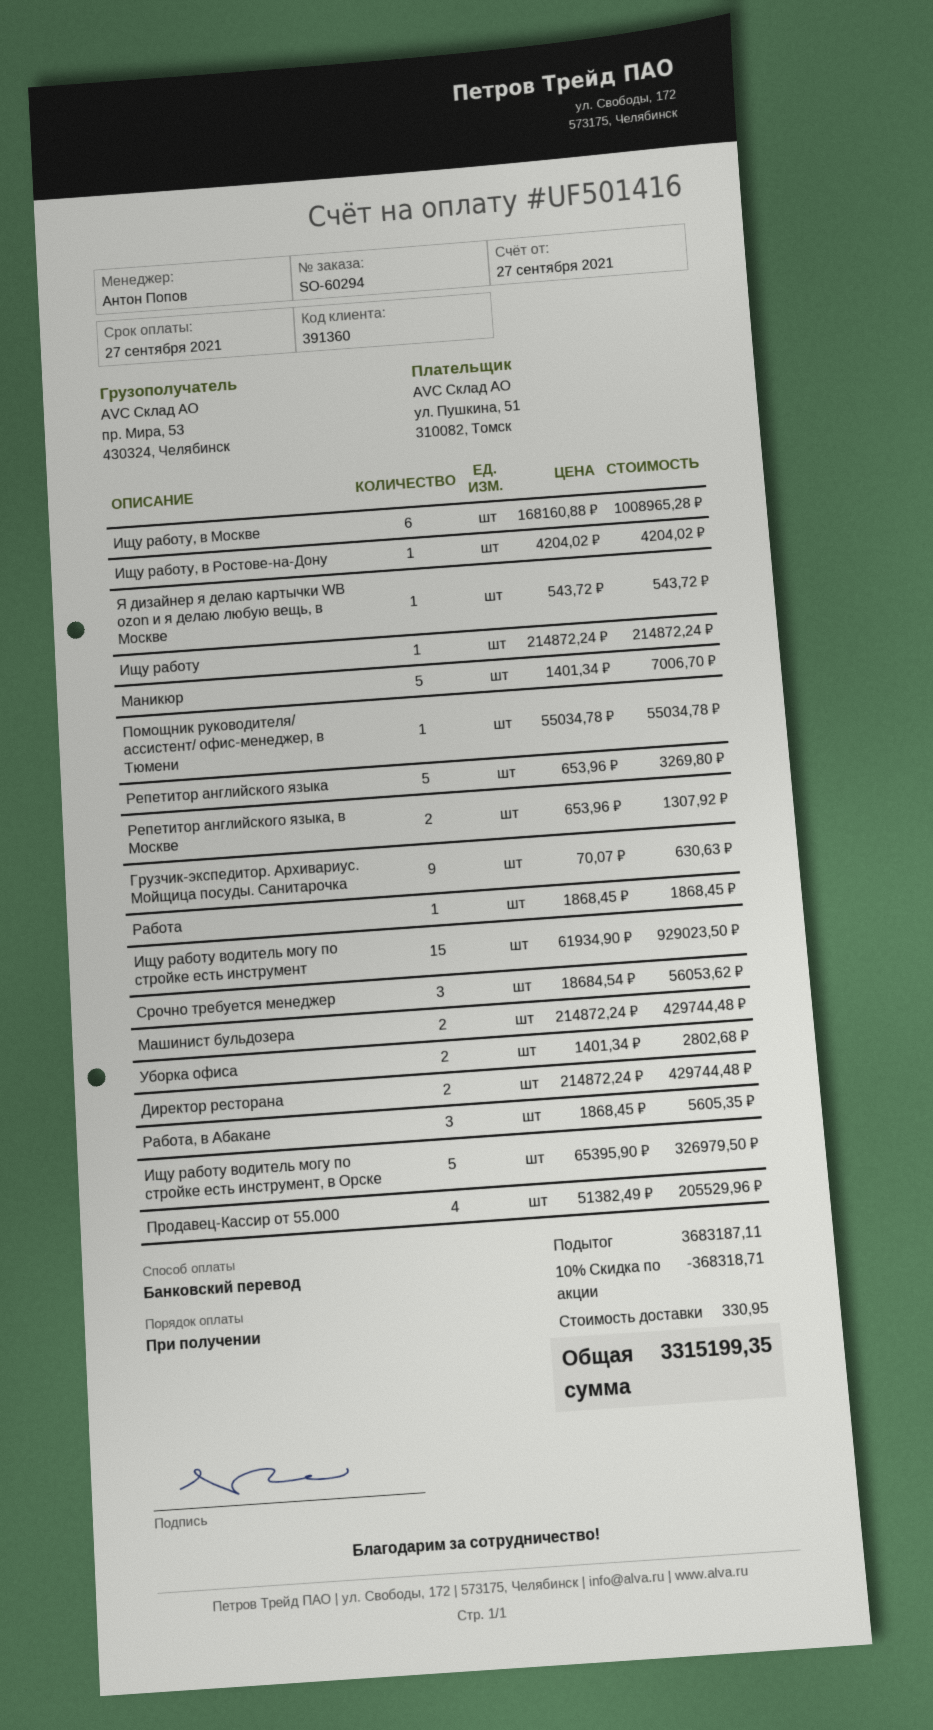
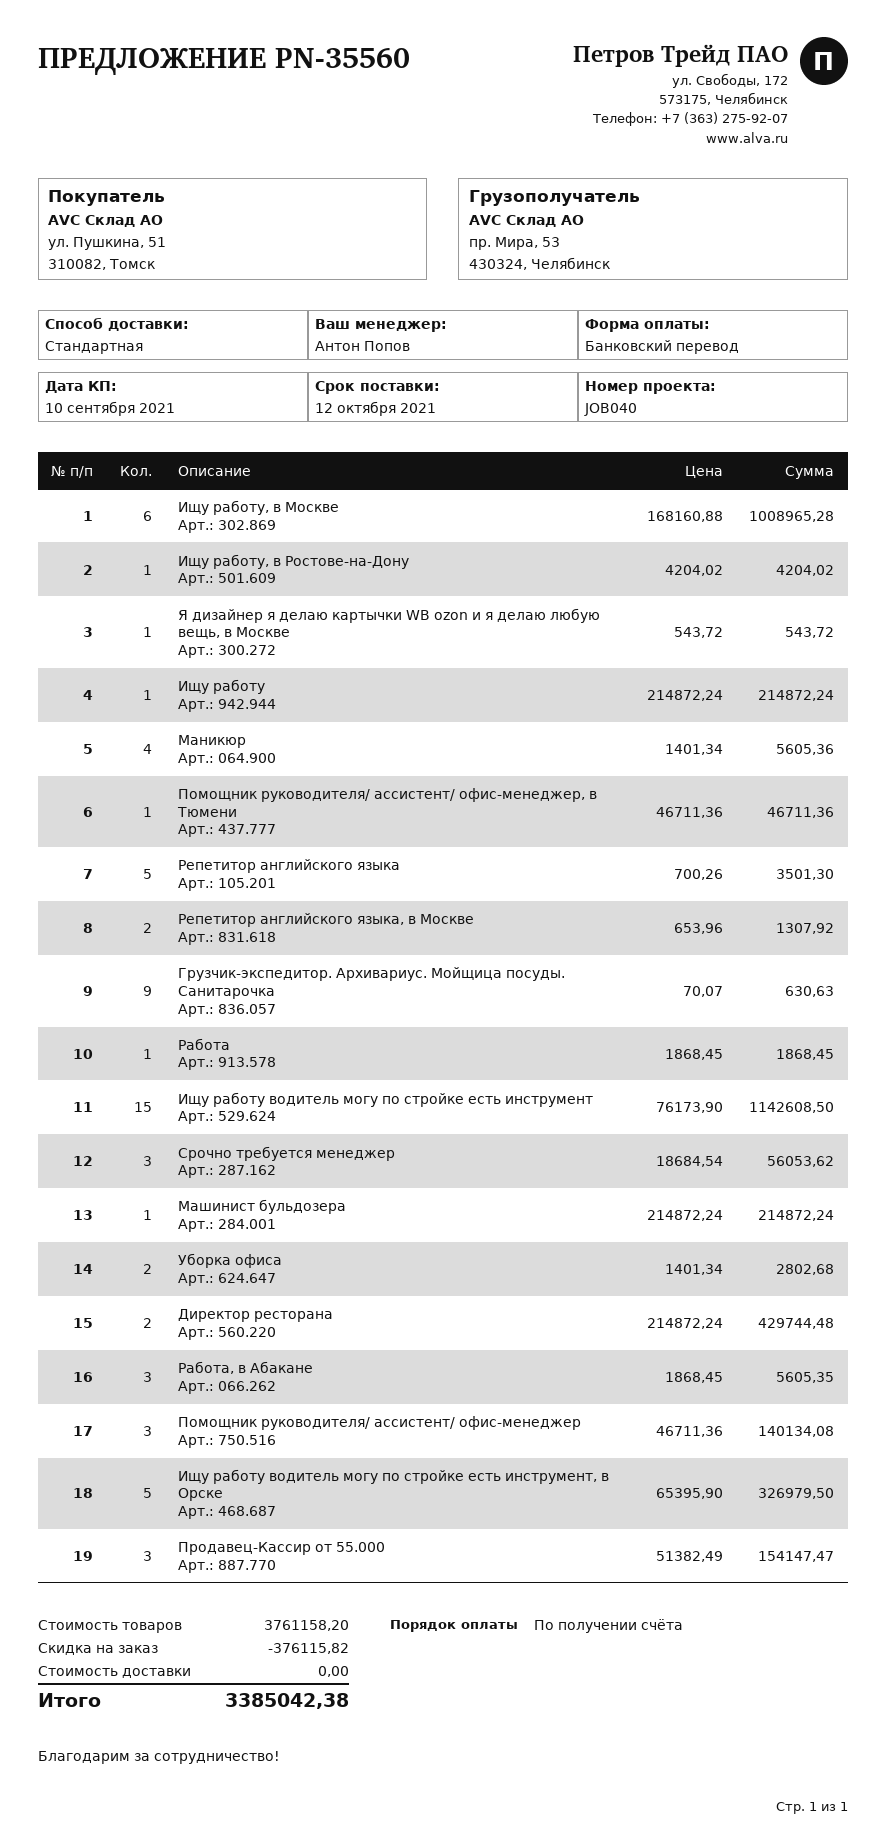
Маникюр: 5 x 1401.34 = 7006.70 -> 4 x 1401.34 = 5605.36
Помощник руководителя/ ассистент/ офис-менеджер, в Тюмени: 1 x 55034.78 = 55034.78 -> 1 x 46711.36 = 46711.36
Репетитор английского языка: 5 x 653.96 = 3269.80 -> 5 x 700.26 = 3501.30
Ищу работу водитель могу по стройке есть инструмент: 15 x 61934.90 = 929023.50 -> 15 x 76173.90 = 1142608.50
Машинист бульдозера: 2 x 214872.24 = 429744.48 -> 1 x 214872.24 = 214872.24
Продавец-Кассир от 55.000: 4 x 51382.49 = 205529.96 -> 3 x 51382.49 = 154147.47
Помощник руководителя/ ассистент/ офис-менеджер: none -> 3 x 46711.36 = 140134.08
subtotal: 3683187.11 -> 3761158.20
discount: 368318.71 -> 376115.82
shipping: 330.95 -> 0.00
total: 3315199.35 -> 3385042.38

